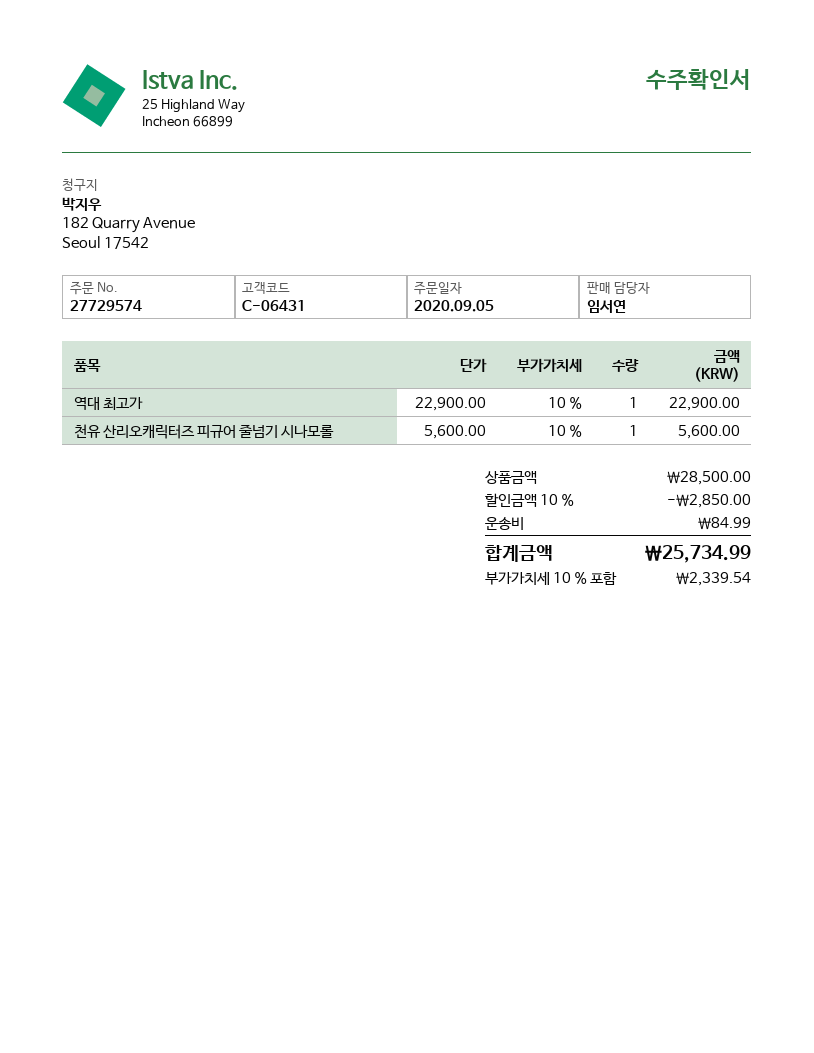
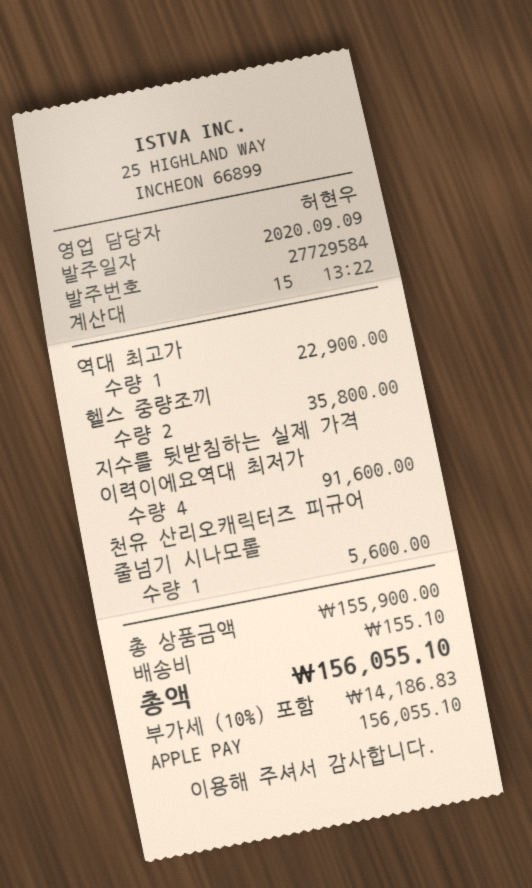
order number: 27729574 -> 27729584
order date: 2020-09-05 -> 2020-09-09
sales rep: 임서연 -> 허현우
헬스 중량조끼: none -> 2 for 35800.00
지수를 뒷받침하는 실제 가격 이력이에요역대 최저가: none -> 4 for 91600.00
subtotal: 28500.00 -> 155900.00
discount: 10% = 2850.00 -> none
shipping: 84.99 -> 155.10
tax: 10% = 2339.54 -> 10% = 14186.83
total: 25734.99 -> 156055.10

